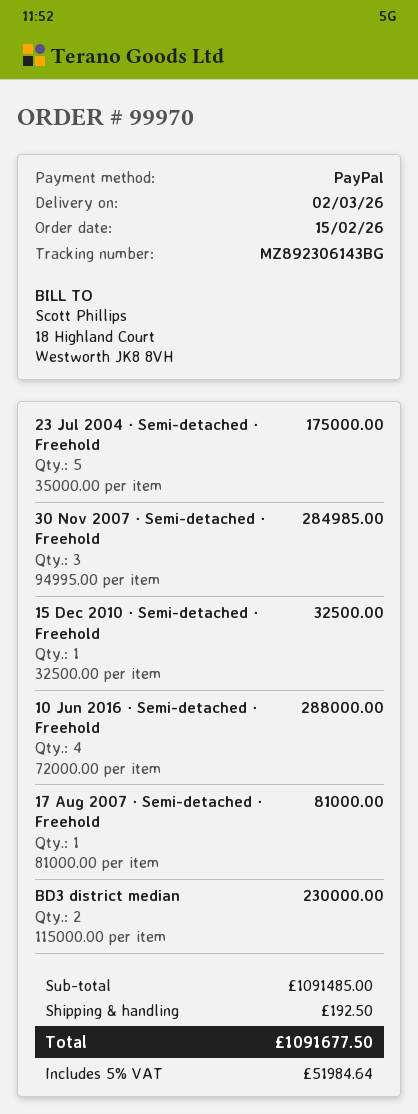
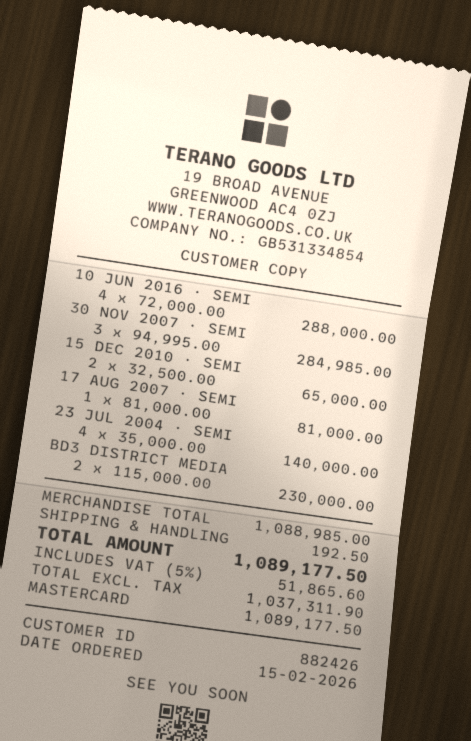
payment method: PayPal -> Mastercard
23 Jul 2004 · Semi-detached · Freehold: 5 x 35000.00 = 175000.00 -> 4 x 35000.00 = 140000.00
15 Dec 2010 · Semi-detached · Freehold: 1 x 32500.00 = 32500.00 -> 2 x 32500.00 = 65000.00
subtotal: 1091485.00 -> 1088985.00
tax: 5% = 51984.64 -> 5% = 51865.60
total: 1091677.50 -> 1089177.50

